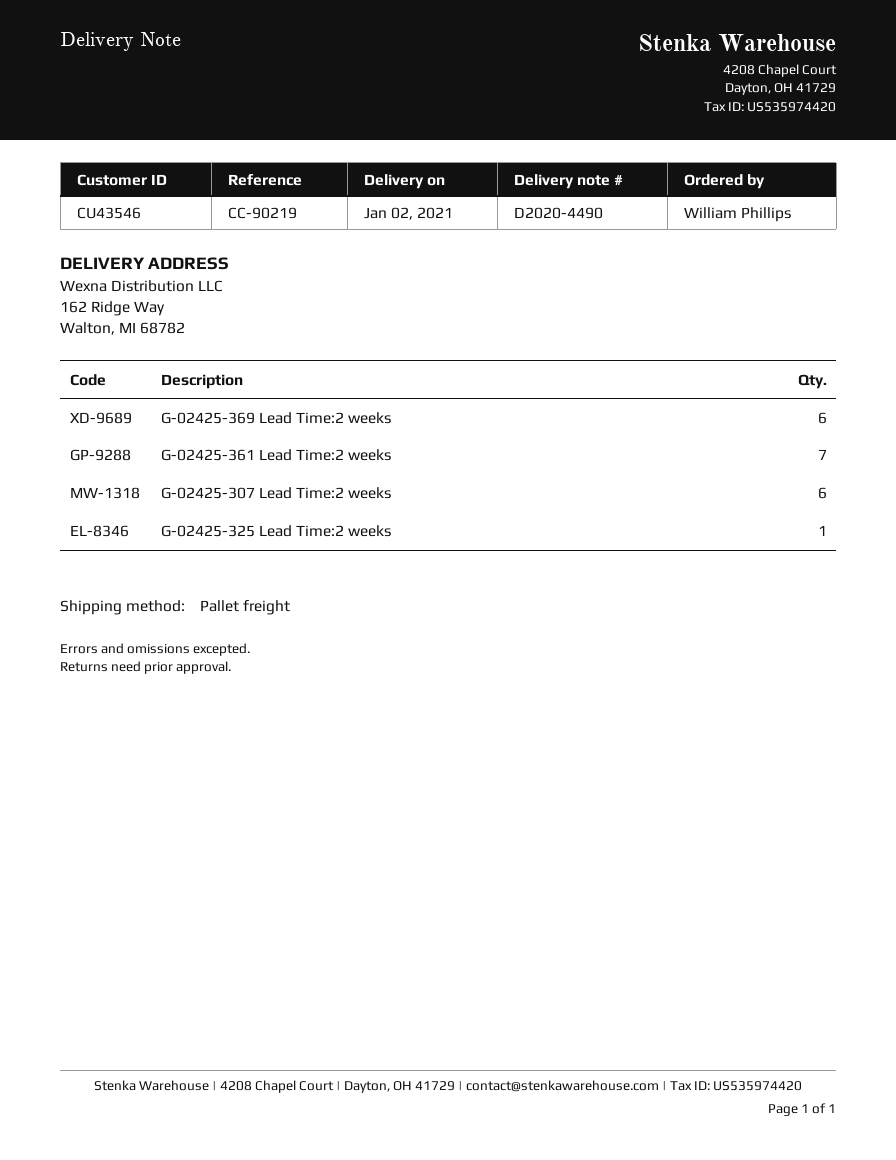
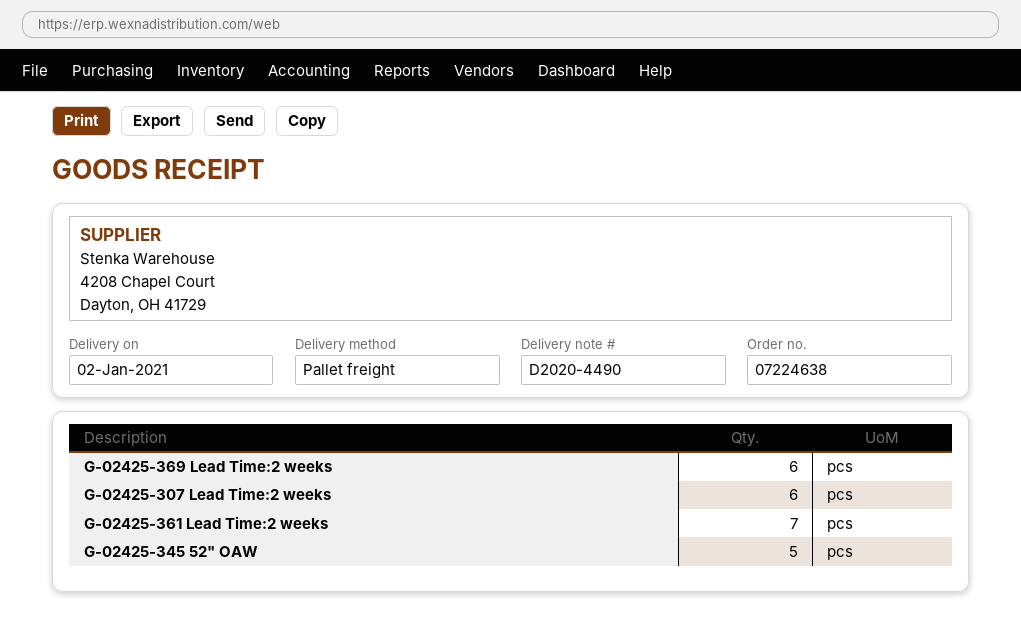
G-02425-325 Lead Time:2 weeks: 1 -> none
G-02425-345 52" OAW: none -> 5

